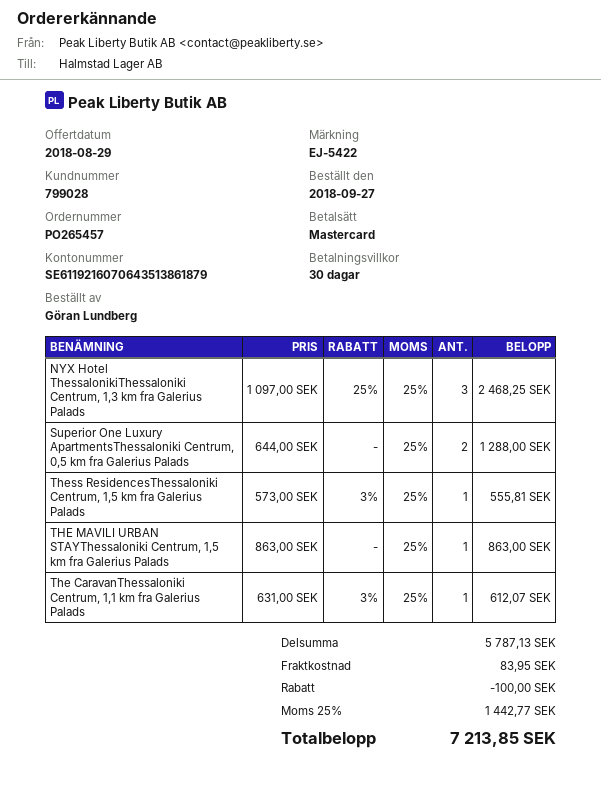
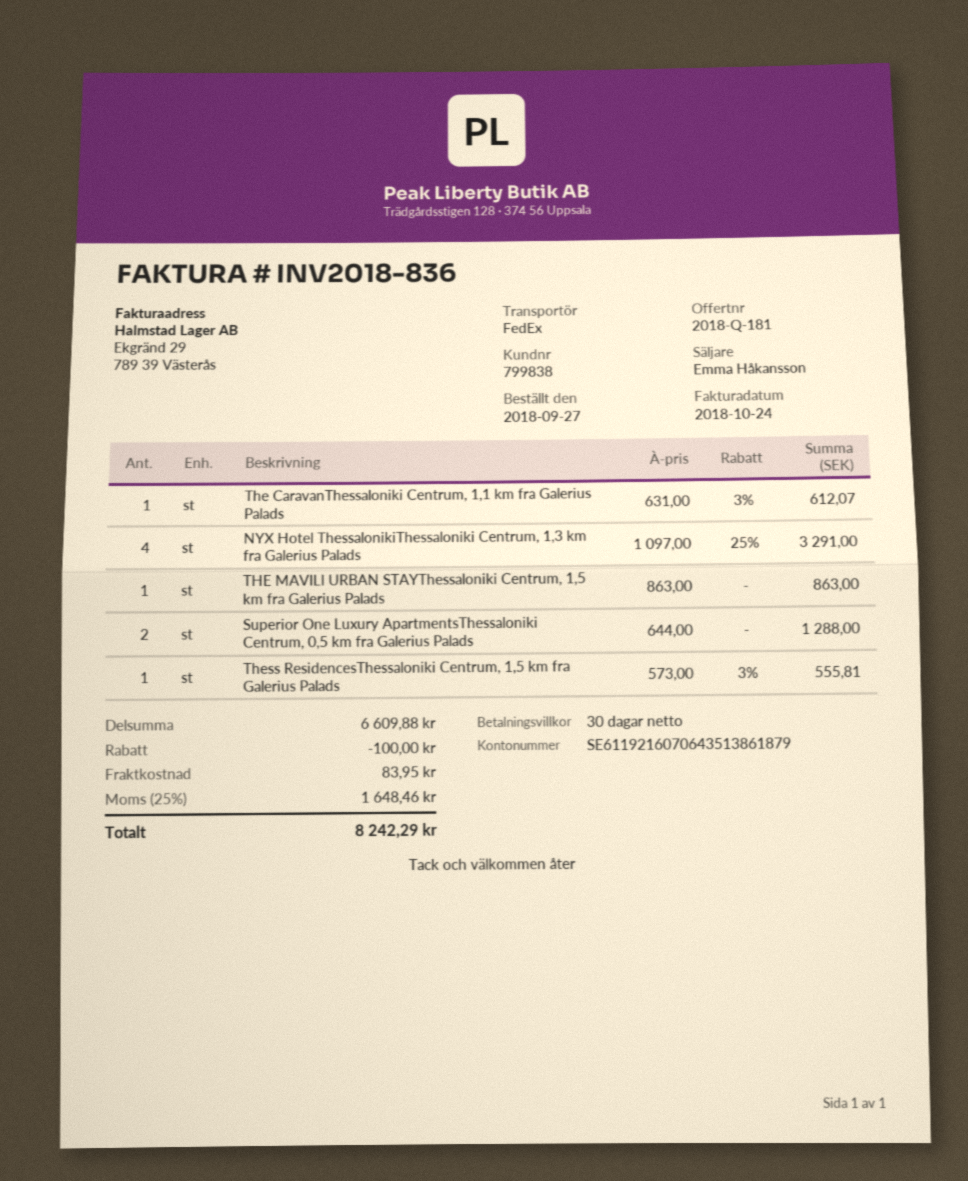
customer number: 799028 -> 799838
NYX Hotel ThessalonikiThessaloniki Centrum, 1,3 km fra Galerius Palads: 3 x 1097.00 - 25% = 2468.25 -> 4 x 1097.00 - 25% = 3291.00
subtotal: 5787.13 -> 6609.88
tax: 25% = 1442.77 -> 25% = 1648.46
total: 7213.85 -> 8242.29

